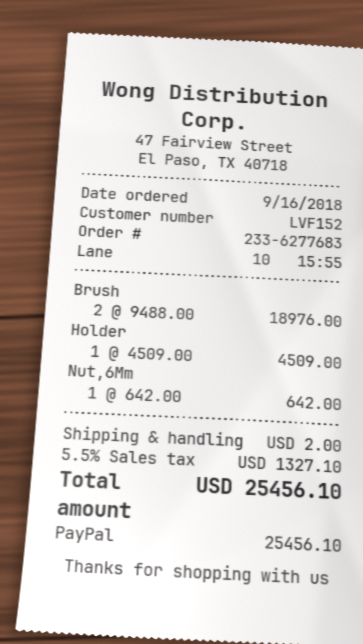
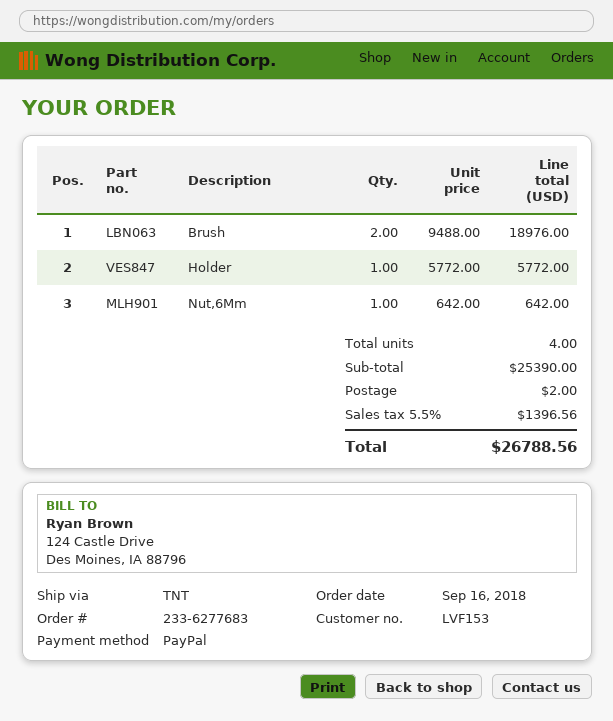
customer number: LVF152 -> LVF153
Holder: 1 x 4509.00 = 4509.00 -> 1 x 5772.00 = 5772.00
tax: 5.5% = 1327.10 -> 5.5% = 1396.56
total: 25456.10 -> 26788.56

